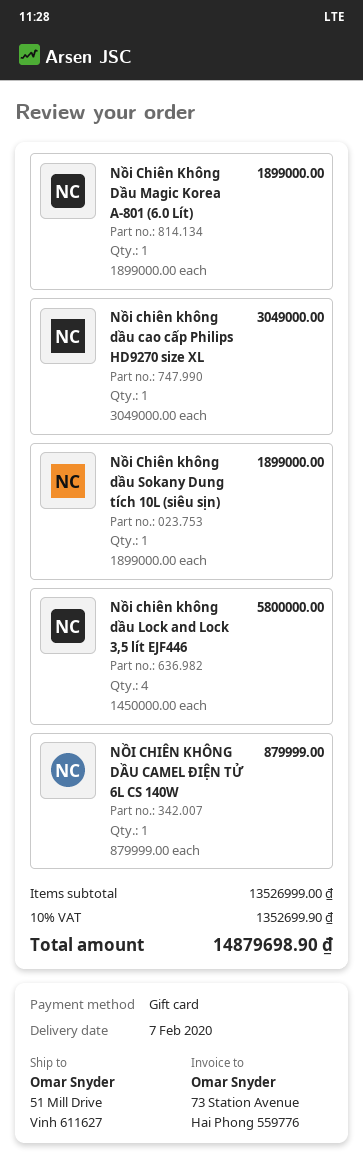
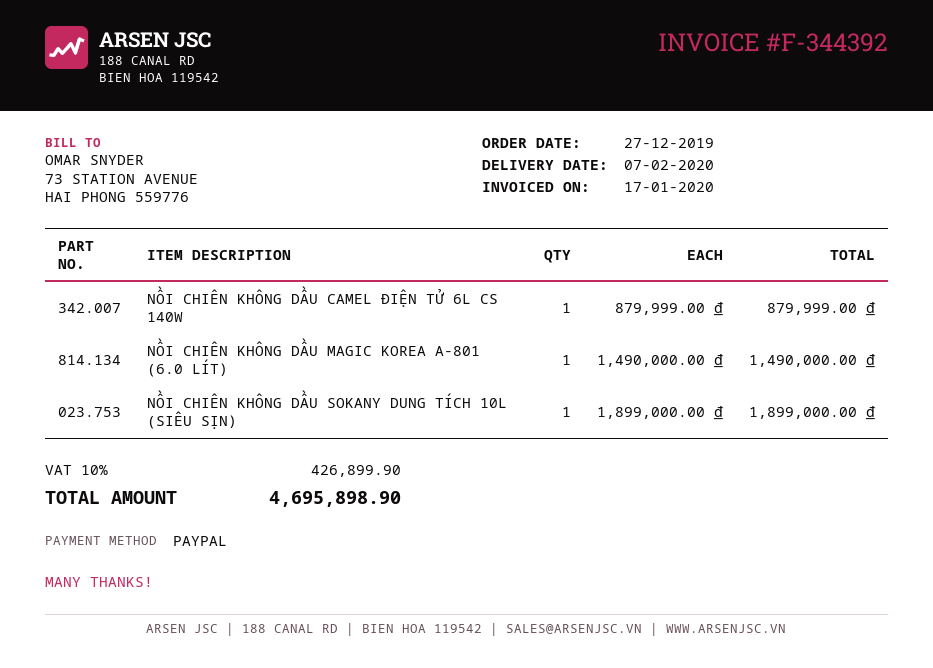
payment method: gift card -> PayPal
Nồi Chiên Không Dầu Magic Korea A-801 (6.0 Lít): 1 x 1899000.00 = 1899000.00 -> 1 x 1490000.00 = 1490000.00
Nồi chiên không dầu cao cấp Philips HD9270 size XL: 1 x 3049000.00 = 3049000.00 -> none
Nồi chiên không dầu Lock and Lock 3,5 lít EJF446: 4 x 1450000.00 = 5800000.00 -> none
tax: 10% = 1352699.90 -> 10% = 426899.90
total: 14879698.90 -> 4695898.90

